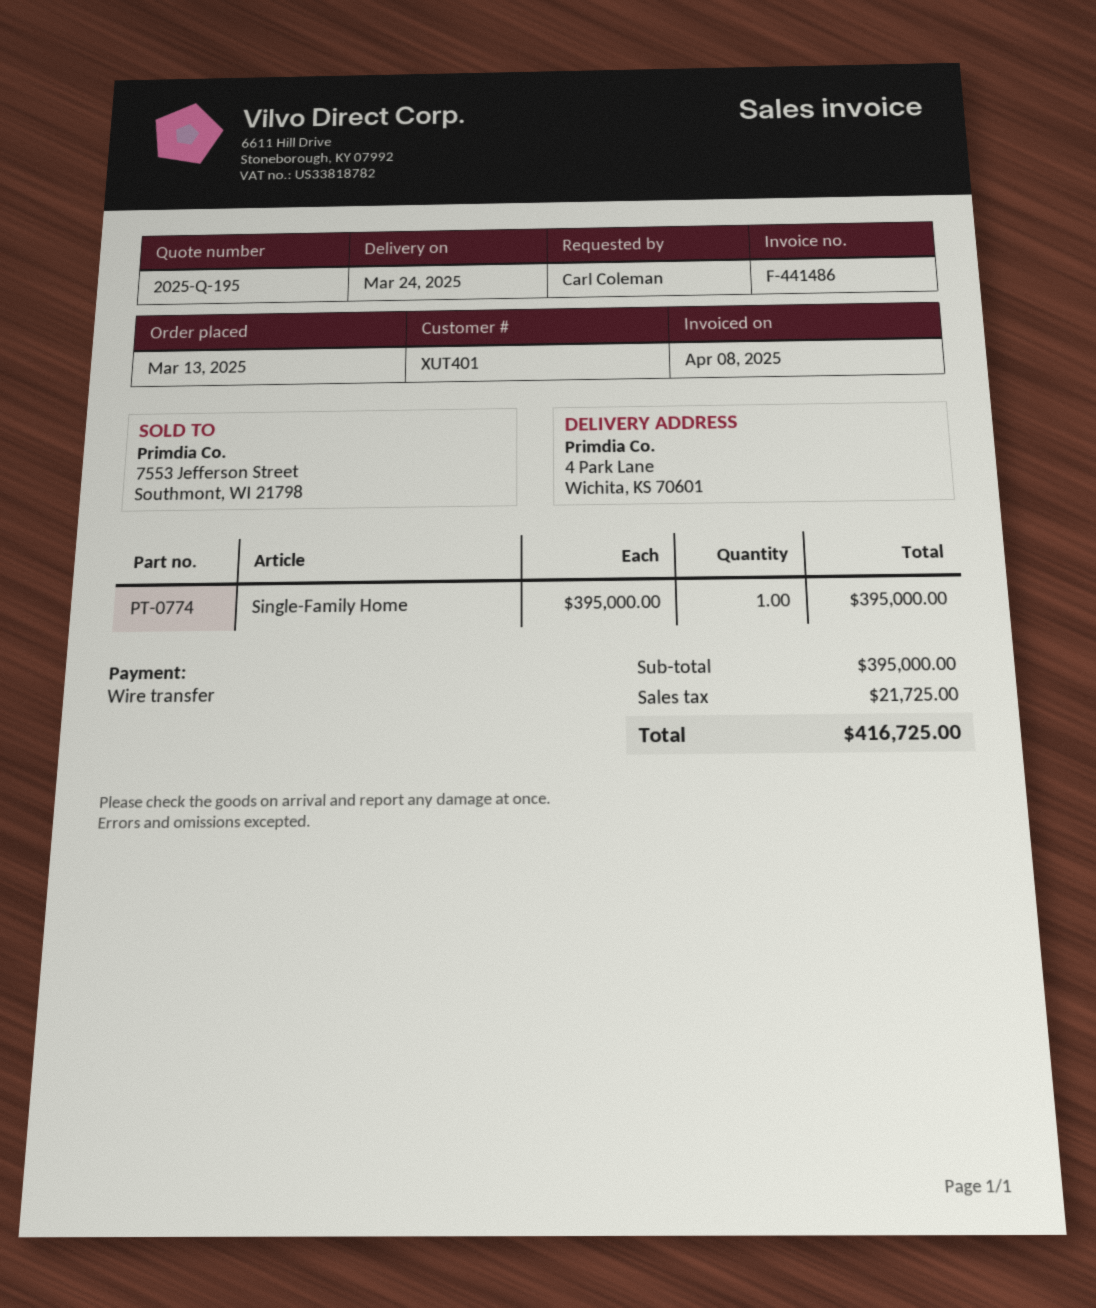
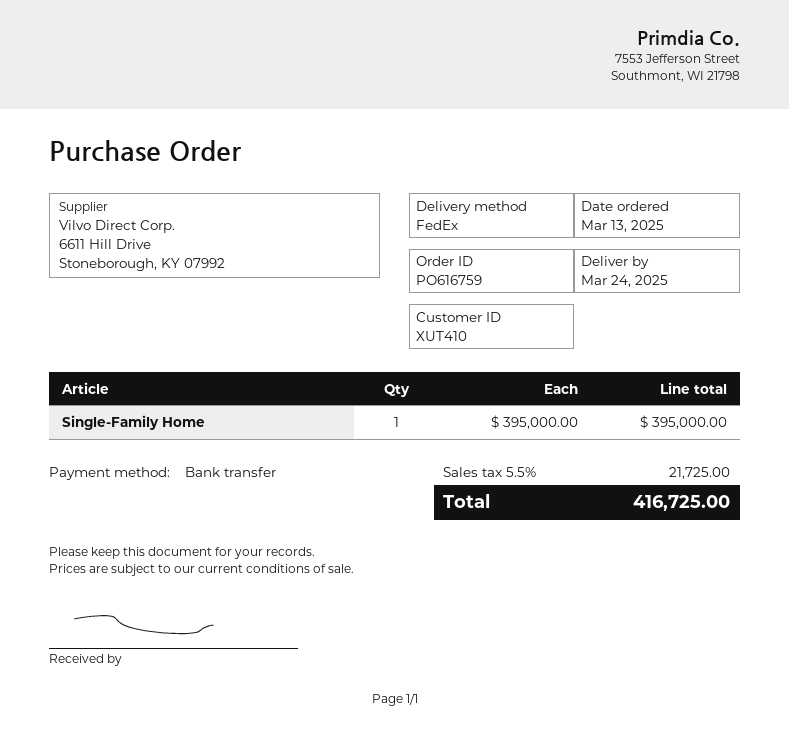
customer number: XUT401 -> XUT410

